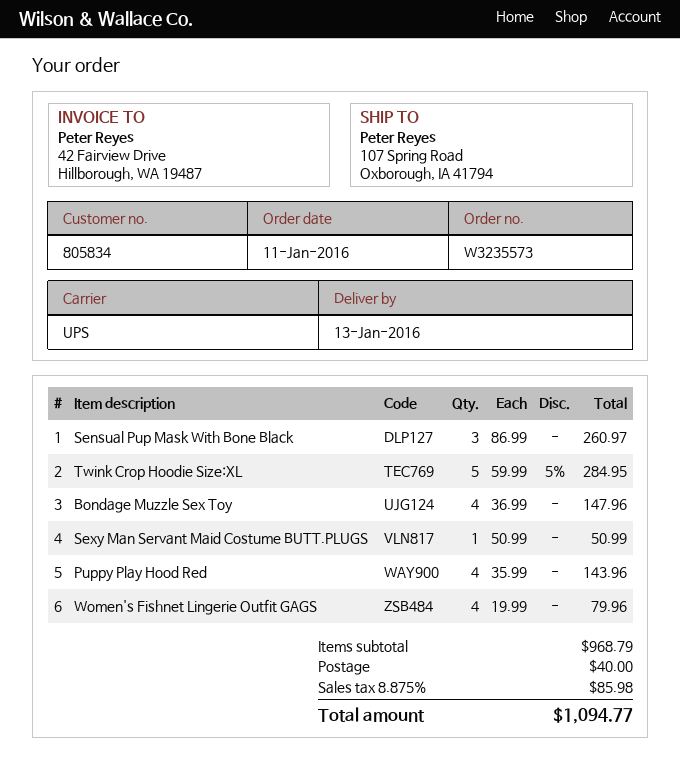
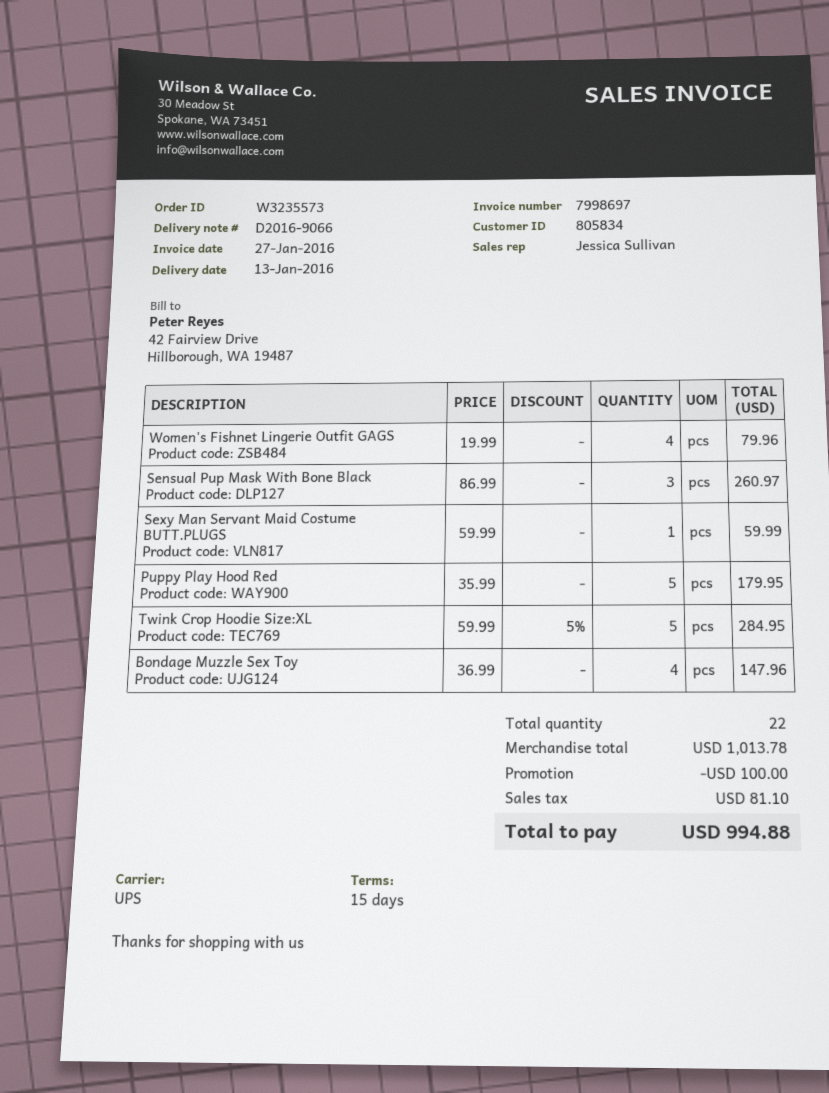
Sexy Man Servant Maid Costume BUTT.PLUGS: 1 x 50.99 = 50.99 -> 1 x 59.99 = 59.99
Puppy Play Hood Red: 4 x 35.99 = 143.96 -> 5 x 35.99 = 179.95
subtotal: 968.79 -> 1013.78
discount: none -> 100.00
shipping: 40.00 -> none
tax: 85.98 -> 81.10
total: 1094.77 -> 994.88

